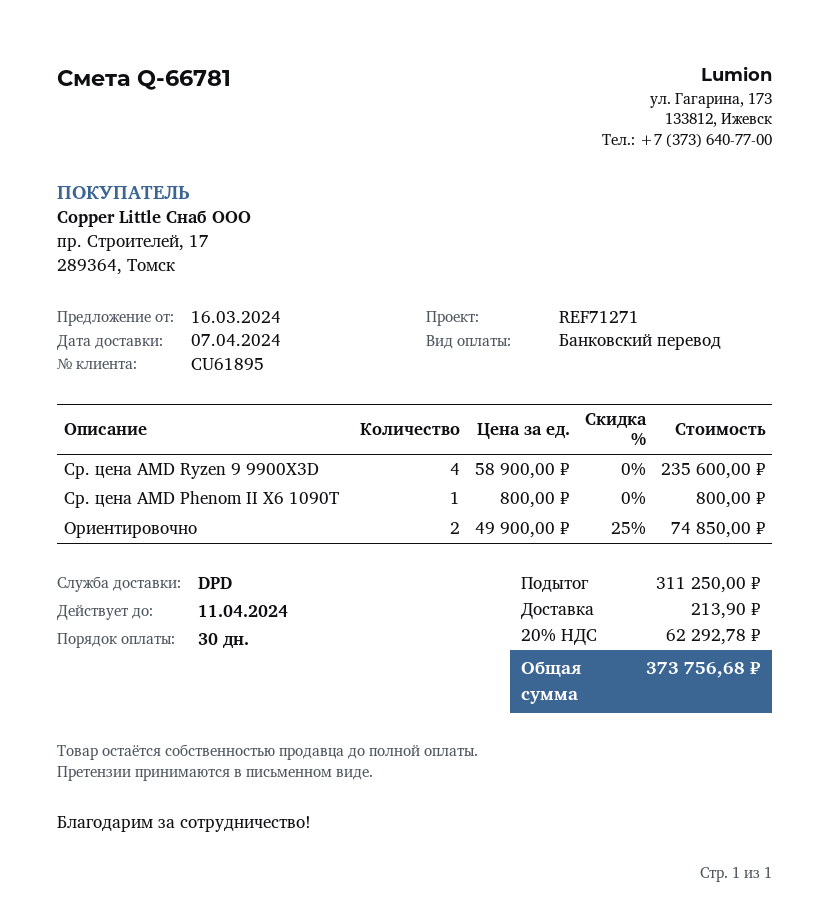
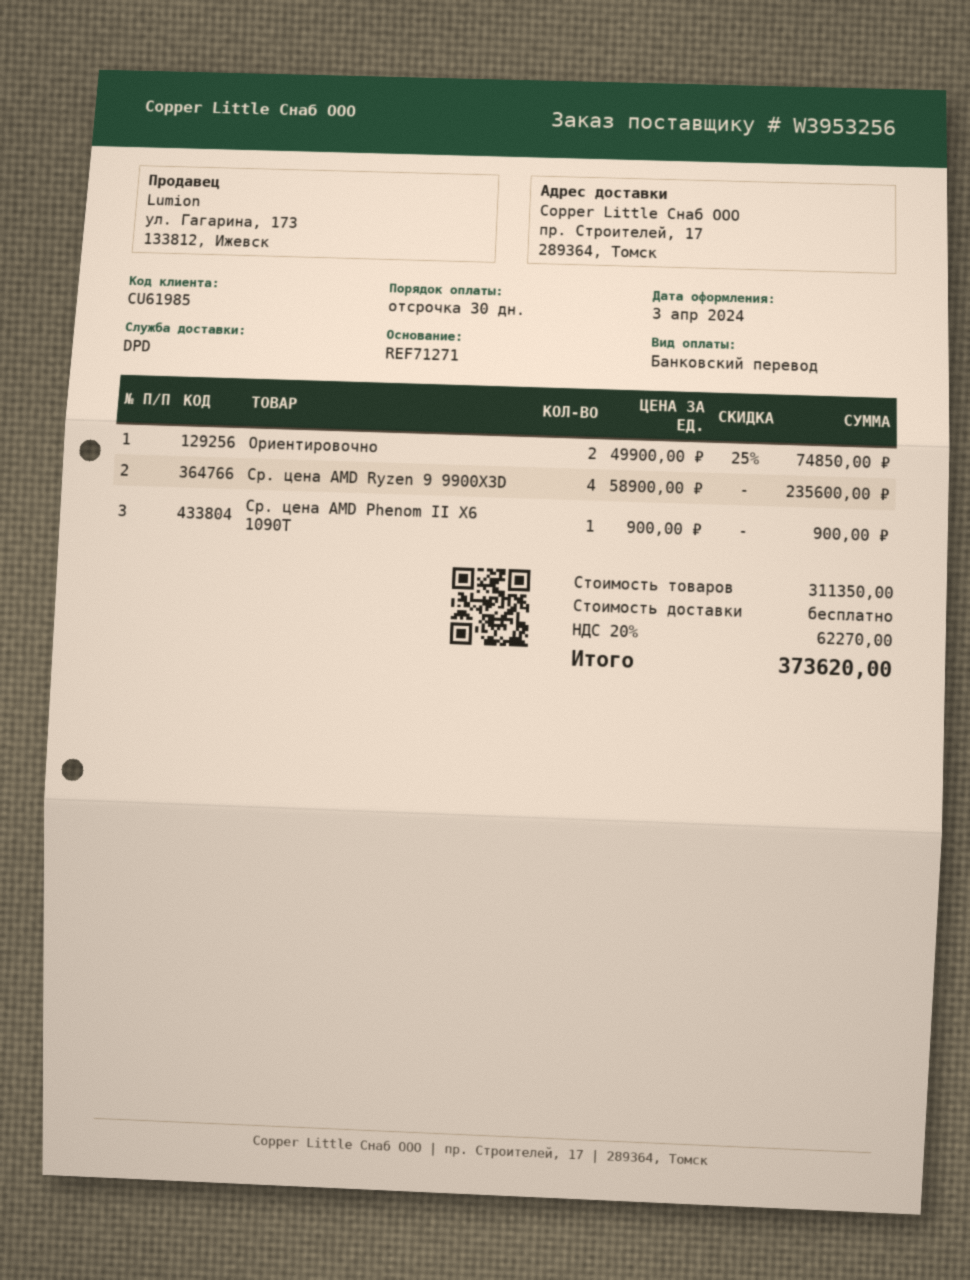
customer number: CU61895 -> CU61985
Ср. цена AMD Phenom II X6 1090T: 1 x 800.00 = 800.00 -> 1 x 900.00 = 900.00
subtotal: 311250.00 -> 311350.00
shipping: 213.90 -> 0.00
tax: 20% = 62292.78 -> 20% = 62270.00
total: 373756.68 -> 373620.00

